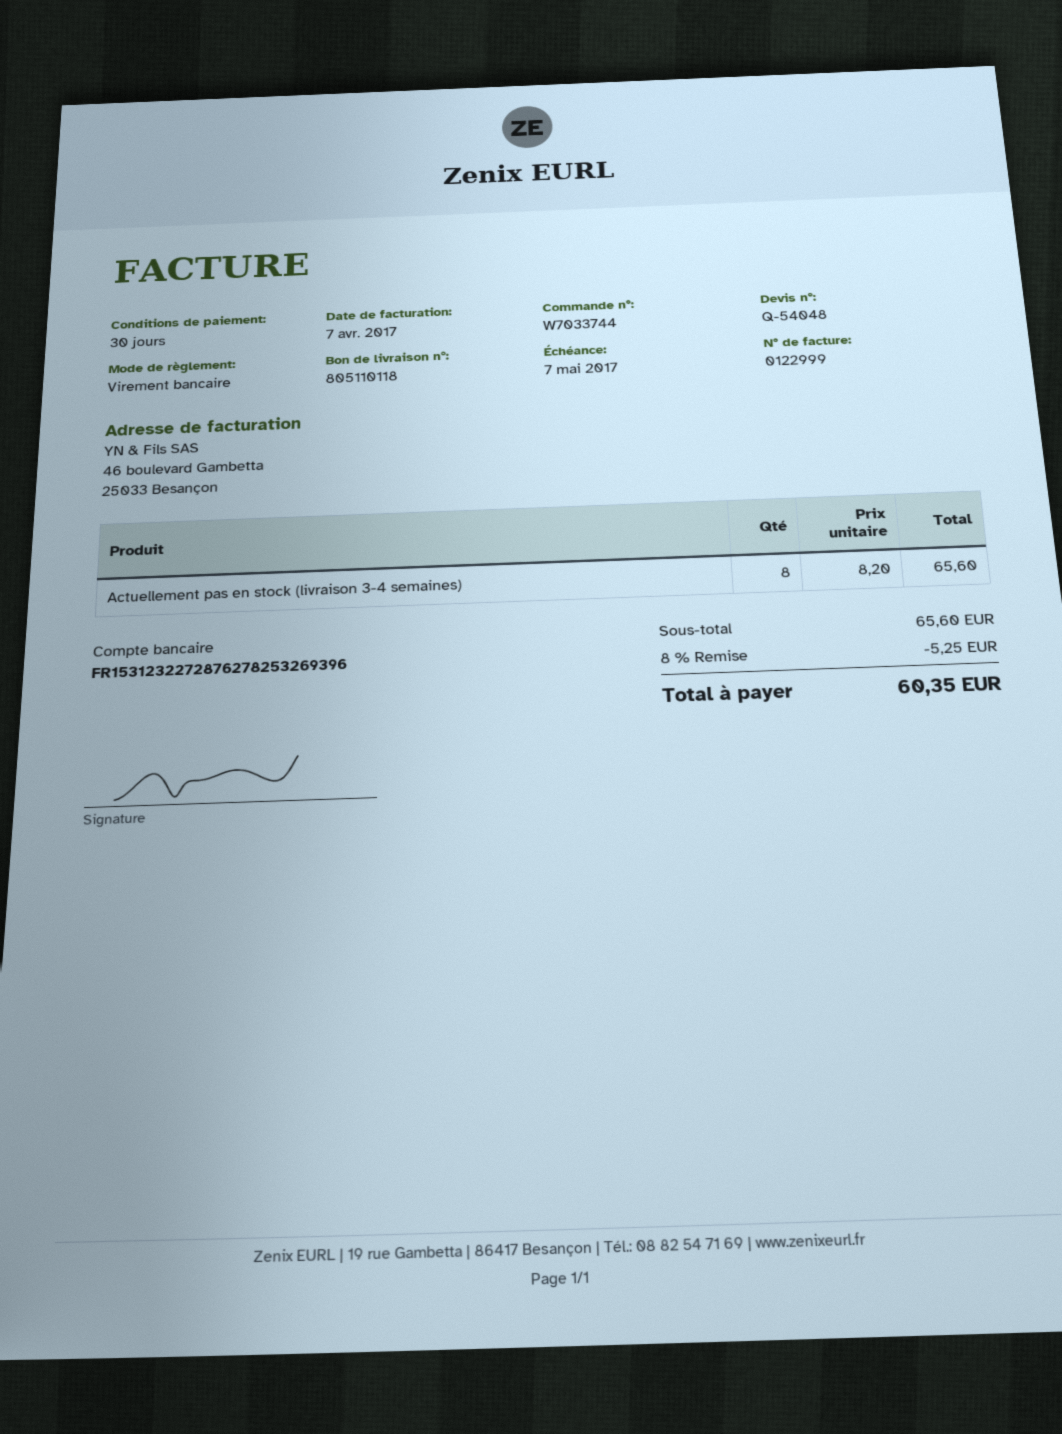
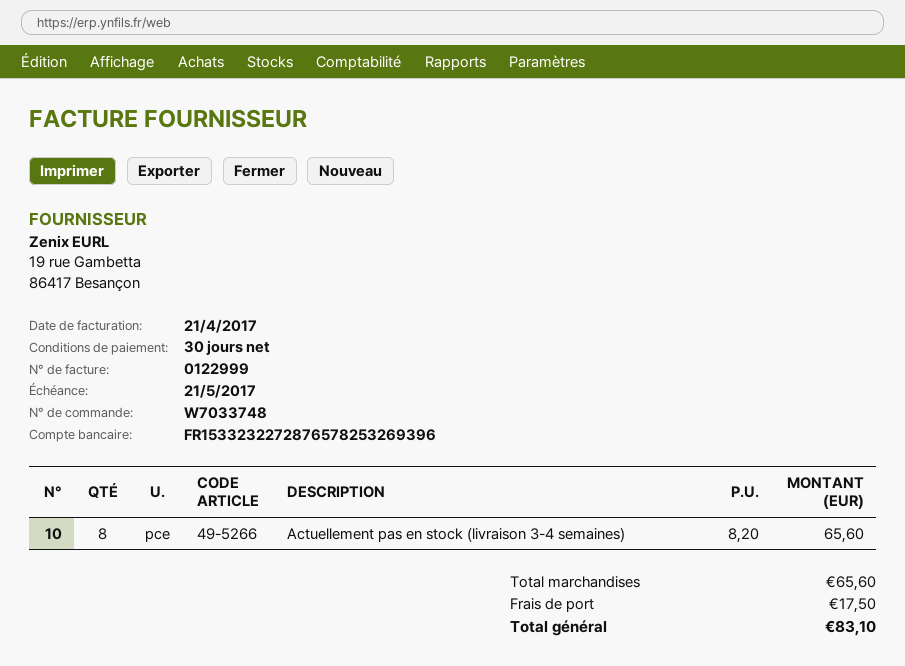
order number: W7033744 -> W7033748
invoice date: 2017-04-07 -> 2017-04-21
due date: 2017-05-07 -> 2017-05-21
bank account: FR1531232272876278253269396 -> FR1533232272876578253269396
discount: 8% = 5.25 -> none
shipping: none -> 17.50
total: 60.35 -> 83.10

